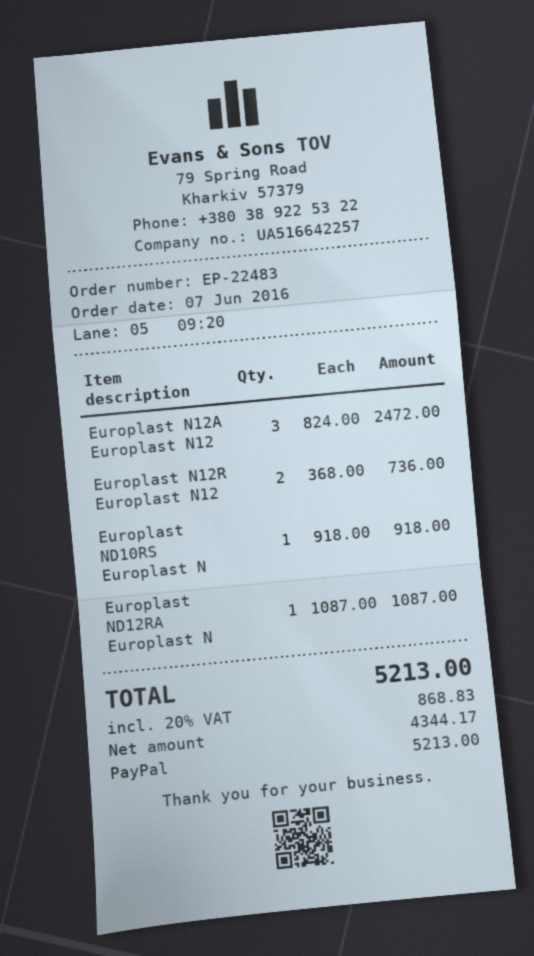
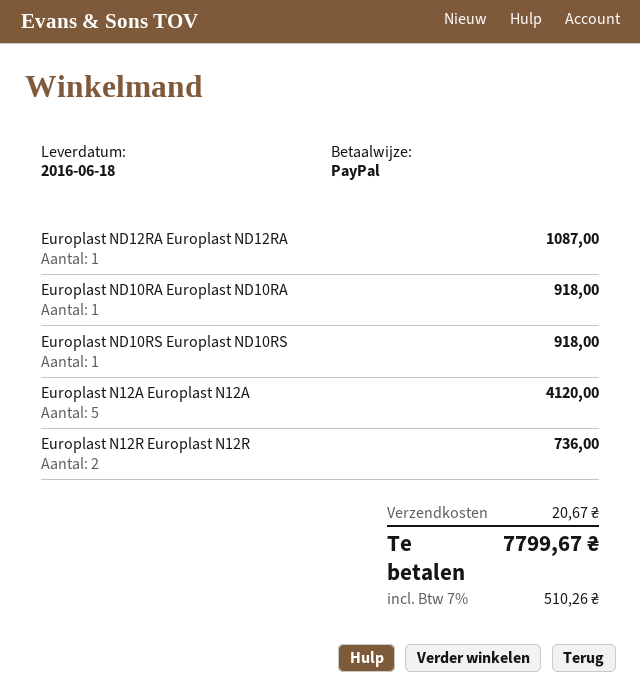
Europlast N12A Europlast N12: 3 for 2472.00 -> 5 for 4120.00
Europlast ND10RA Europlast ND10RA: none -> 1 for 918.00
shipping: none -> 20.67
tax: 20% = 868.83 -> 7% = 510.26
total: 5213.00 -> 7799.67

